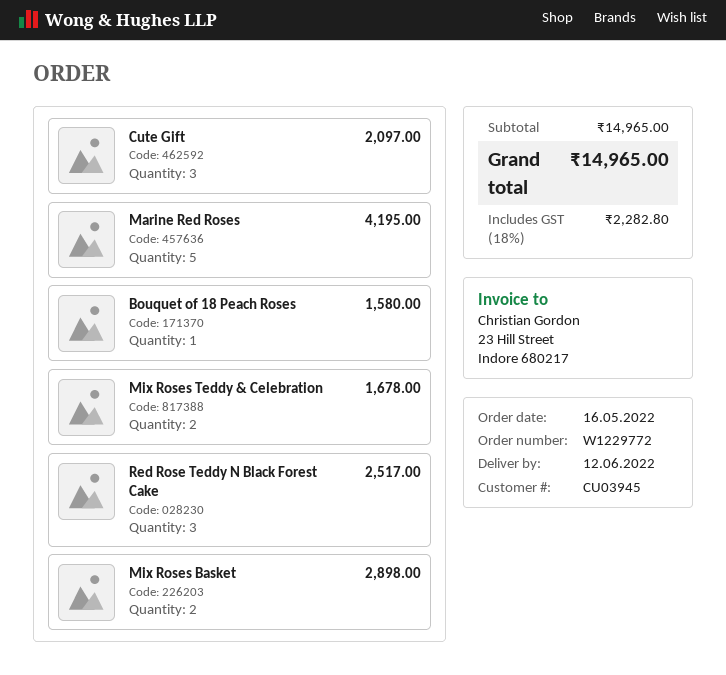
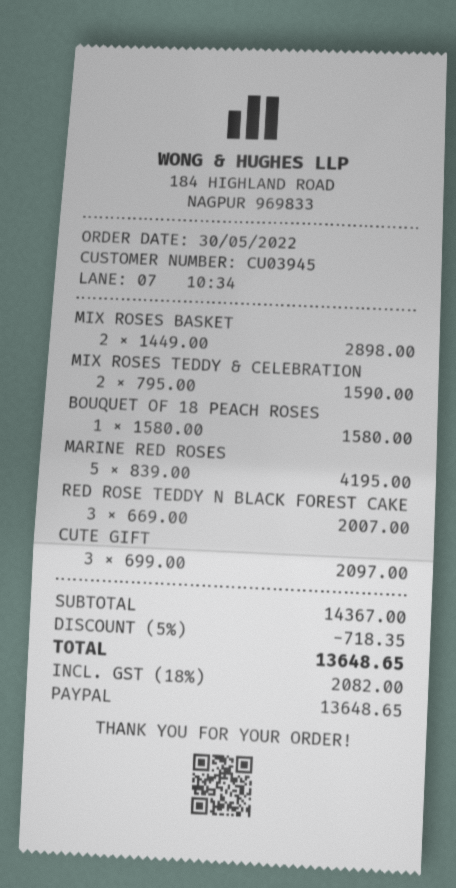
order date: 2022-05-16 -> 2022-05-30
Mix Roses Teddy & Celebration: 2 for 1678.00 -> 2 for 1590.00
Red Rose Teddy N Black Forest Cake: 3 for 2517.00 -> 3 for 2007.00
subtotal: 14965.00 -> 14367.00
discount: none -> 5% = 718.35
tax: 18% = 2282.80 -> 18% = 2082.00
total: 14965.00 -> 13648.65

